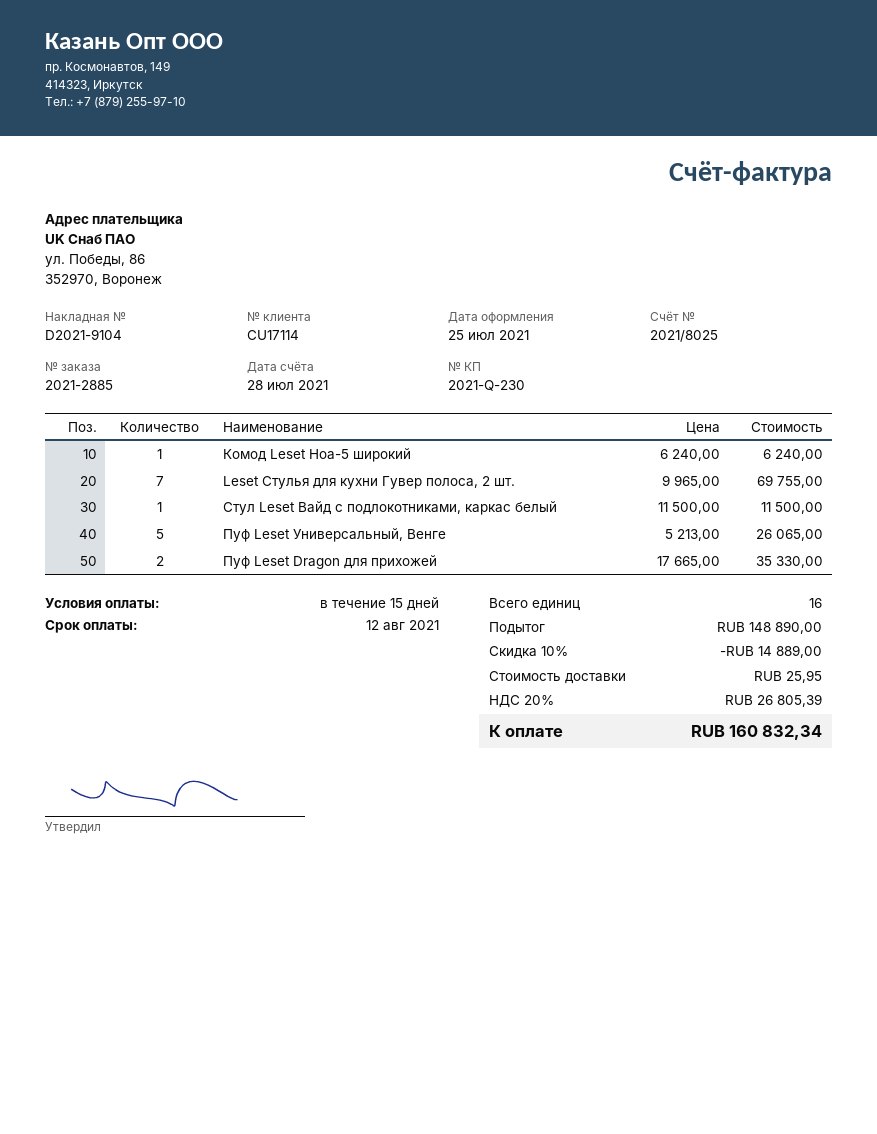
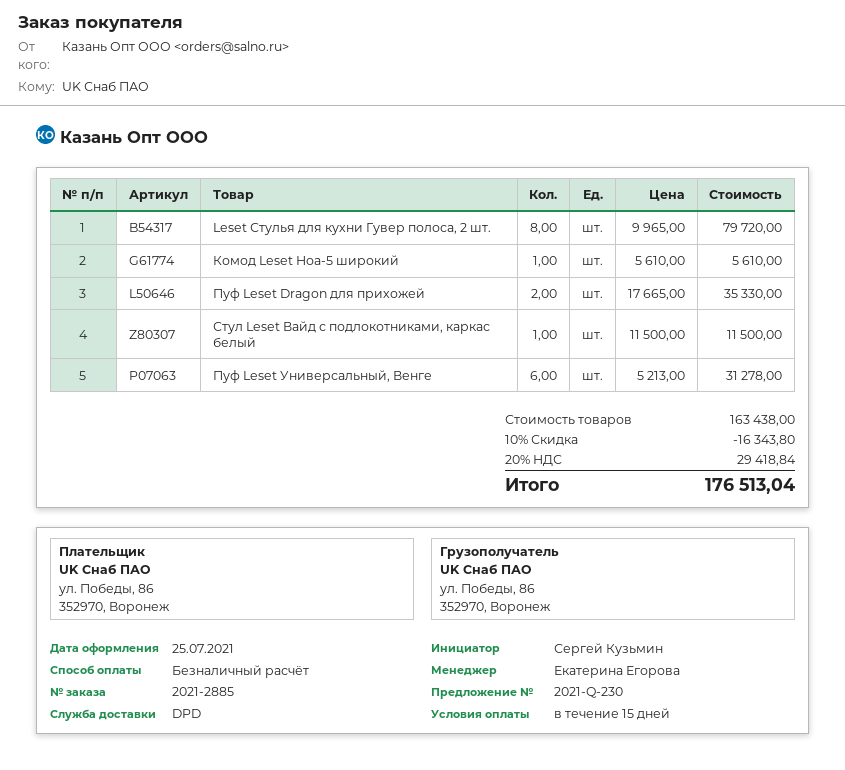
Комод Leset Ноа-5 широкий: 1 x 6240.00 = 6240.00 -> 1 x 5610.00 = 5610.00
Leset Стулья для кухни Гувер полоса, 2 шт.: 7 x 9965.00 = 69755.00 -> 8 x 9965.00 = 79720.00
Пуф Leset Универсальный, Венге: 5 x 5213.00 = 26065.00 -> 6 x 5213.00 = 31278.00
subtotal: 148890.00 -> 163438.00
discount: 10% = 14889.00 -> 10% = 16343.80
shipping: 25.95 -> none
tax: 20% = 26805.39 -> 20% = 29418.84
total: 160832.34 -> 176513.04

